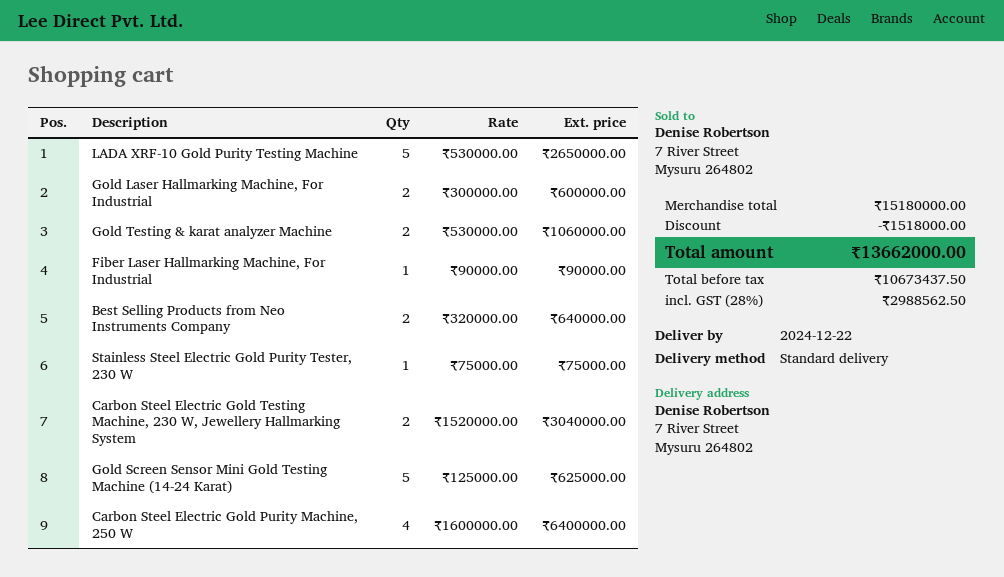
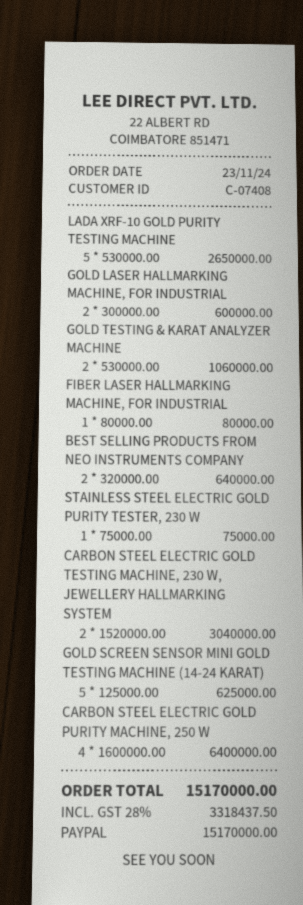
Fiber Laser Hallmarking Machine, For Industrial: 1 x 90000.00 = 90000.00 -> 1 x 80000.00 = 80000.00
discount: 1518000.00 -> none
tax: 28% = 2988562.50 -> 28% = 3318437.50
total: 13662000.00 -> 15170000.00

